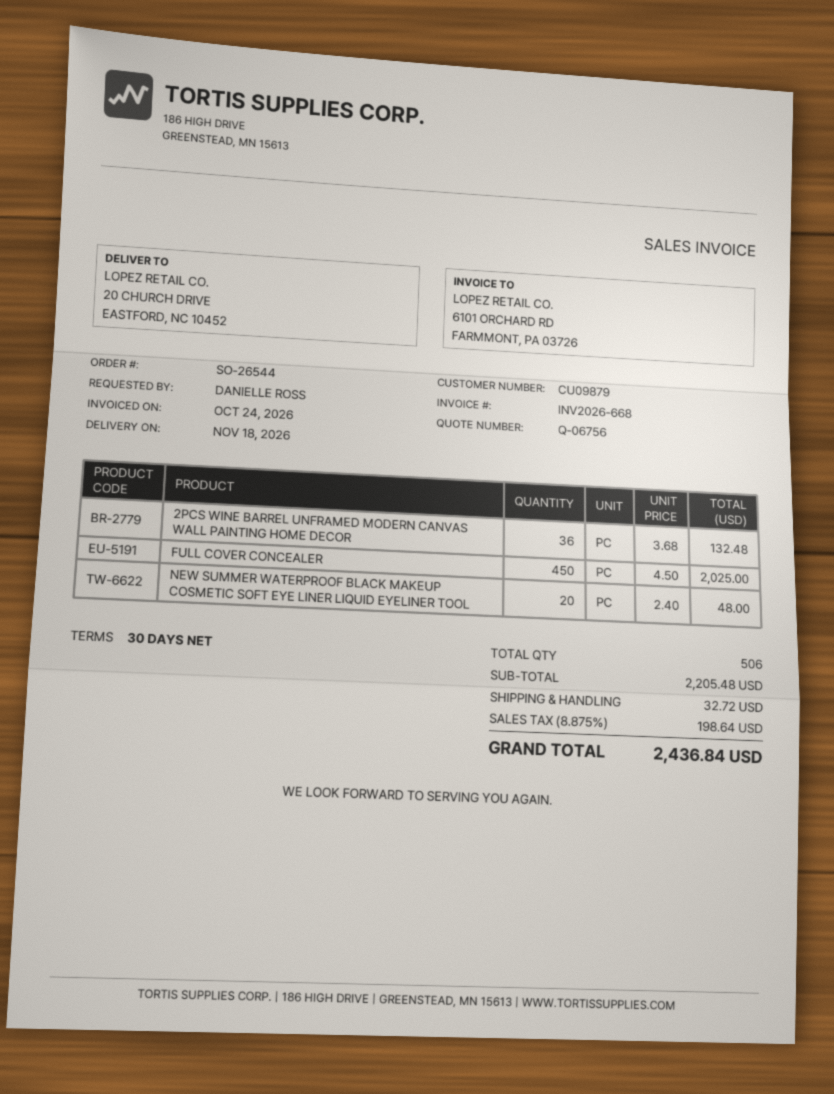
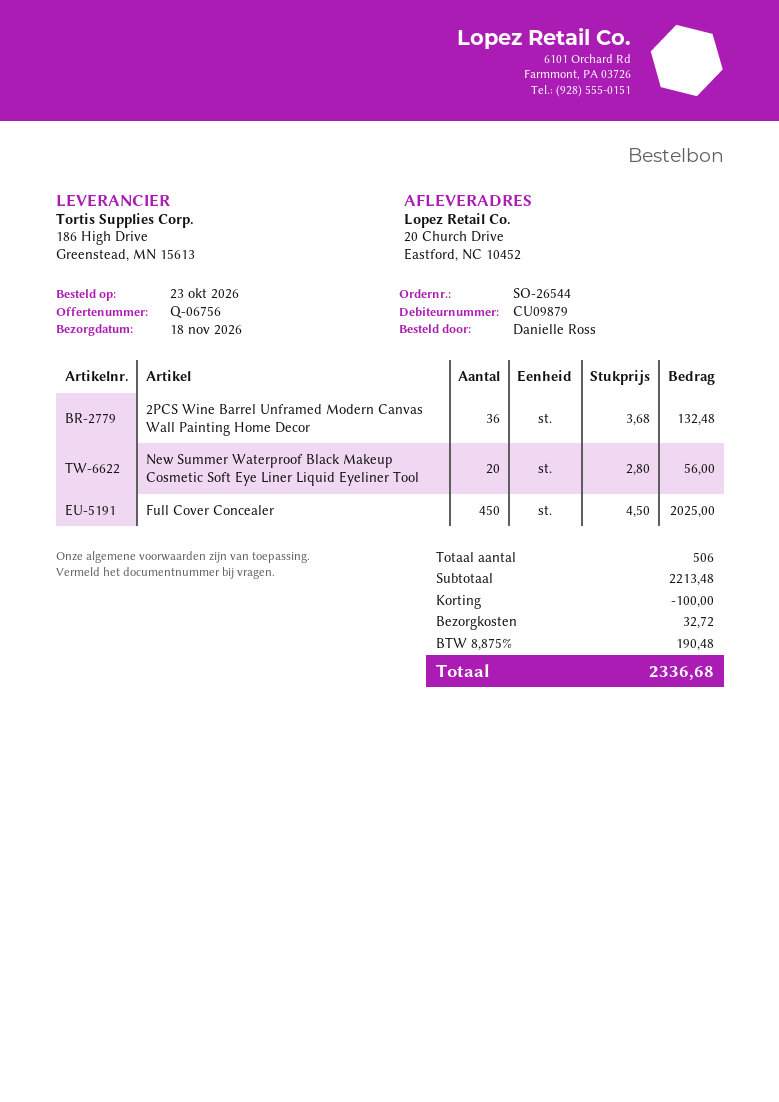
NEW SUMMER WATERPROOF BLACK MAKEUP COSMETIC SOFT EYE LINER LIQUID EYELINER TOOL: 20 x 2.40 = 48.00 -> 20 x 2.80 = 56.00
subtotal: 2205.48 -> 2213.48
discount: none -> 100.00
tax: 8.875% = 198.64 -> 8.875% = 190.48
total: 2436.84 -> 2336.68

